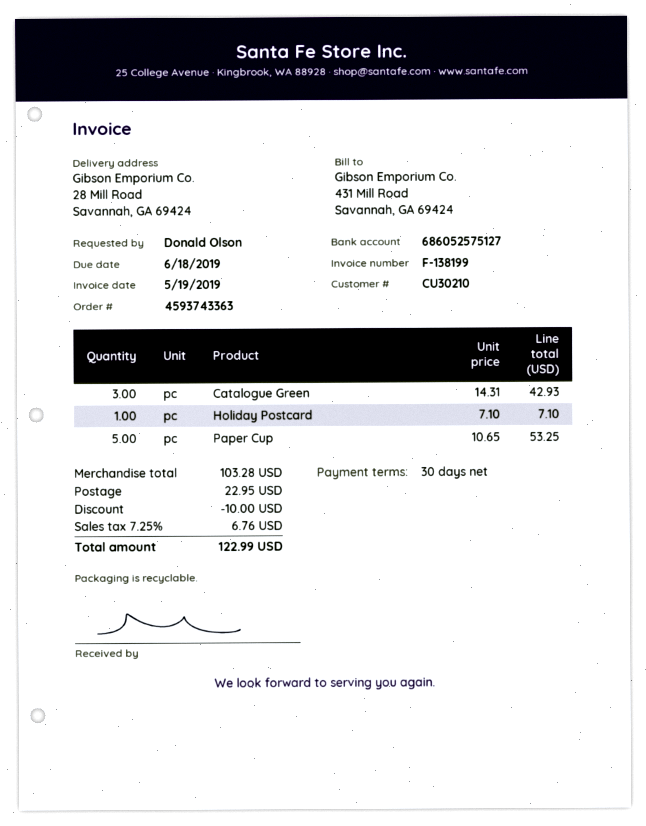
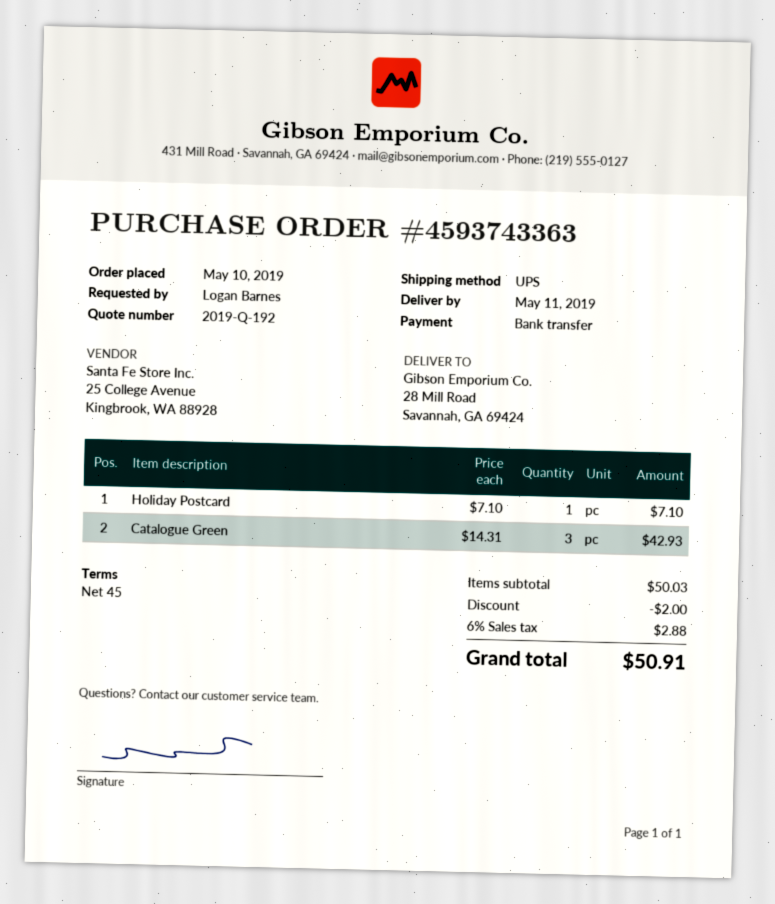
payment terms: 30 days -> 45 days
ordered by: Donald Olson -> Logan Barnes
Paper Cup: 5 x 10.65 = 53.25 -> none
subtotal: 103.28 -> 50.03
discount: 10.00 -> 2.00
shipping: 22.95 -> none
tax: 7.25% = 6.76 -> 6% = 2.88
total: 122.99 -> 50.91

